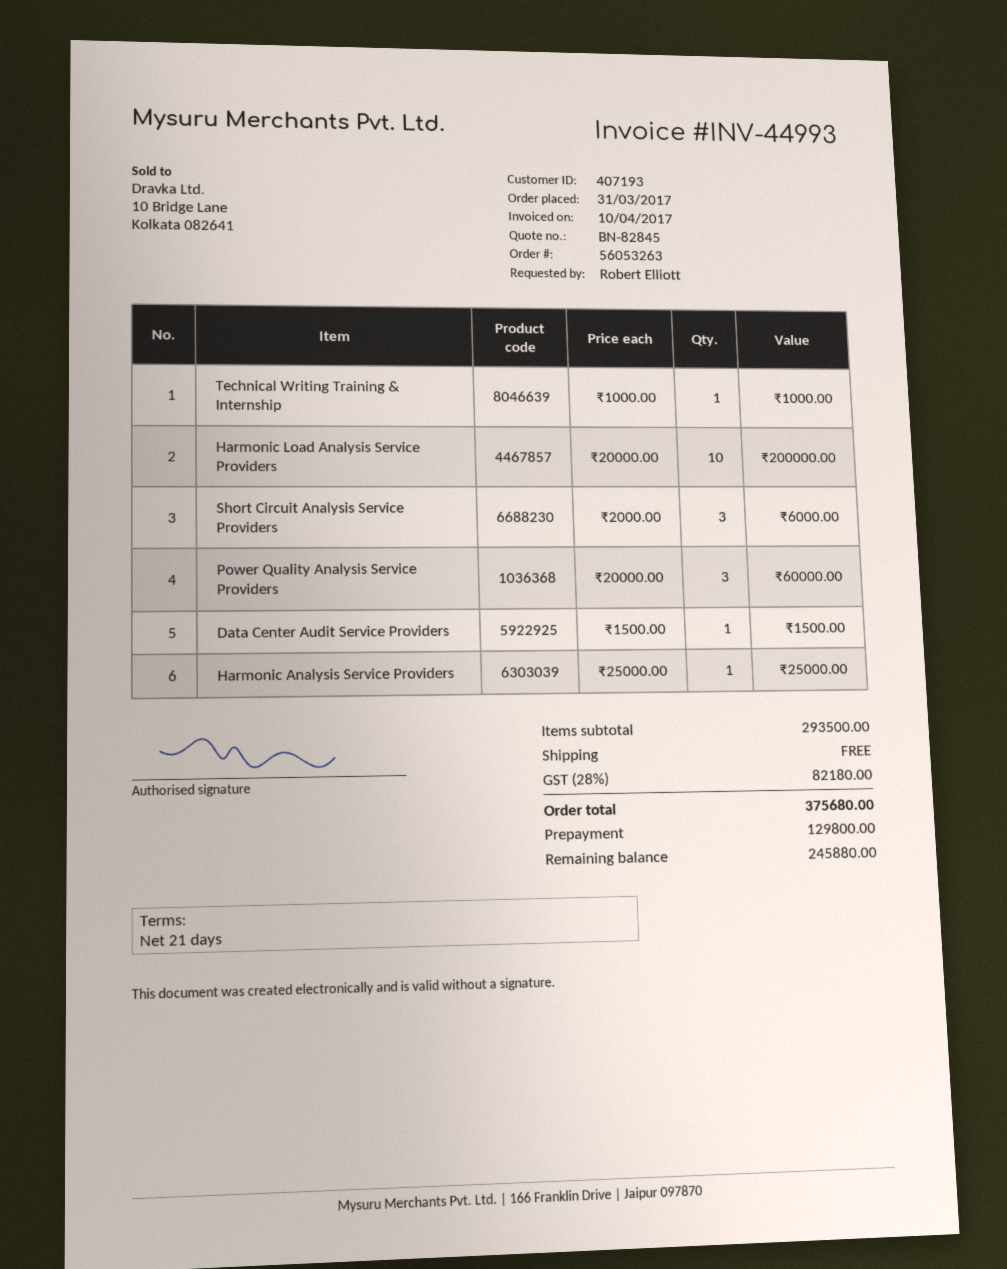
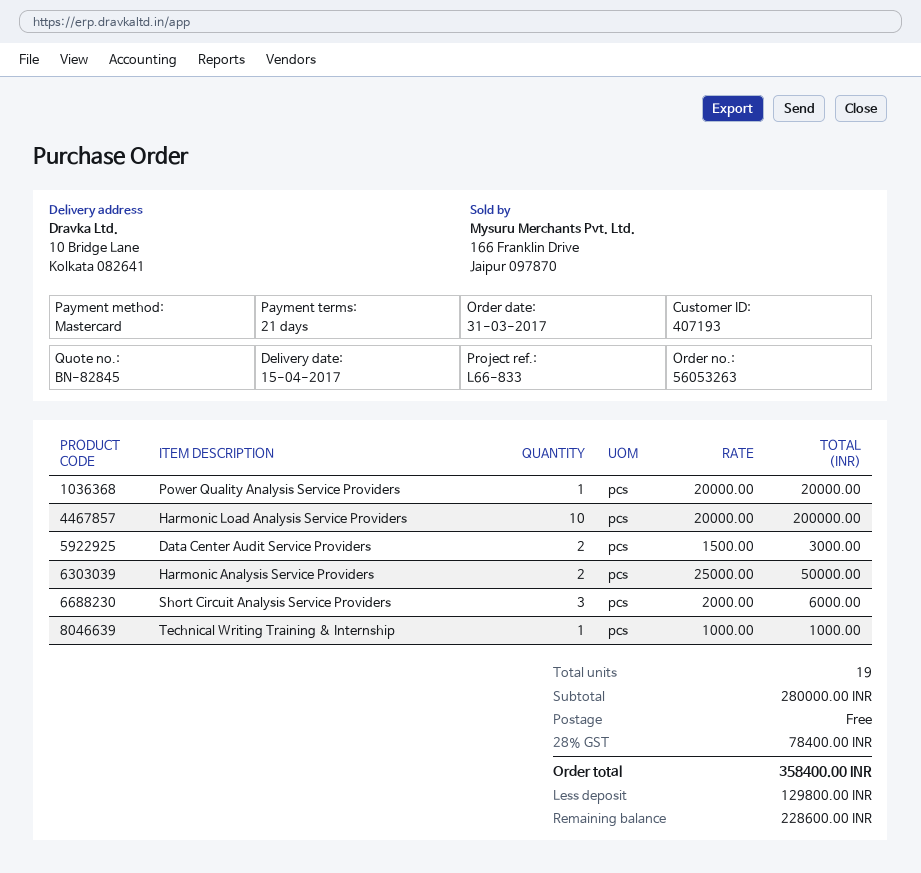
Power Quality Analysis Service Providers: 3 x 20000.00 = 60000.00 -> 1 x 20000.00 = 20000.00
Data Center Audit Service Providers: 1 x 1500.00 = 1500.00 -> 2 x 1500.00 = 3000.00
Harmonic Analysis Service Providers: 1 x 25000.00 = 25000.00 -> 2 x 25000.00 = 50000.00
subtotal: 293500.00 -> 280000.00
tax: 28% = 82180.00 -> 28% = 78400.00
total: 375680.00 -> 358400.00
balance: 245880.00 -> 228600.00

